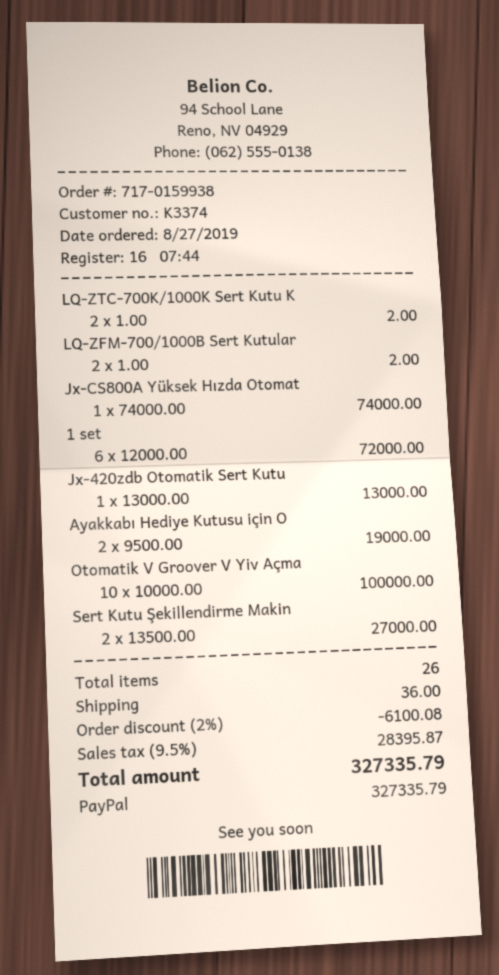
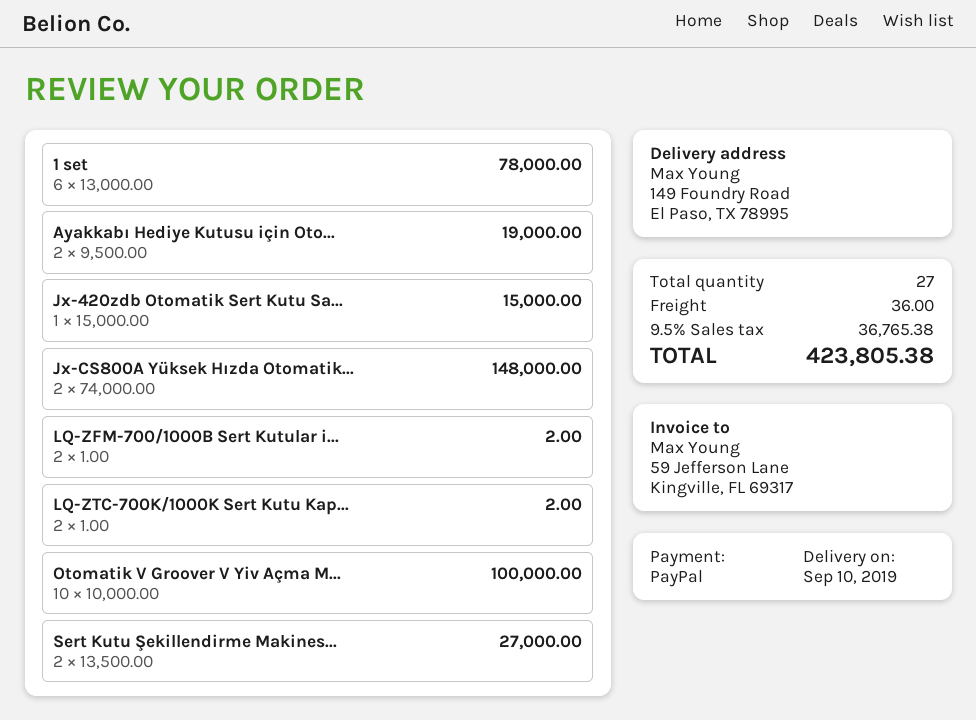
Jx-CS800A Yüksek Hızda Otomat: 1 x 74000.00 = 74000.00 -> 2 x 74000.00 = 148000.00
1 set: 6 x 12000.00 = 72000.00 -> 6 x 13000.00 = 78000.00
Jx-420zdb Otomatik Sert Kutu: 1 x 13000.00 = 13000.00 -> 1 x 15000.00 = 15000.00
total quantity: 26 -> 27
discount: 2% = 6100.08 -> none
tax: 9.5% = 28395.87 -> 9.5% = 36765.38
total: 327335.79 -> 423805.38

